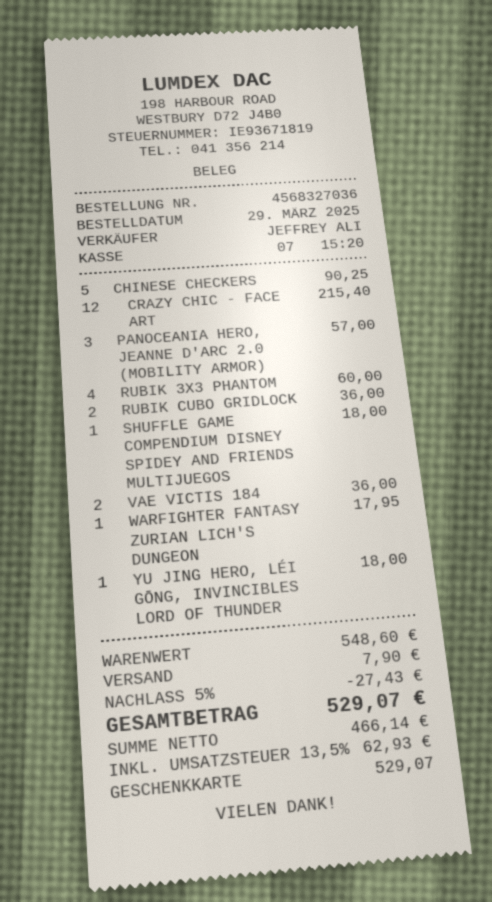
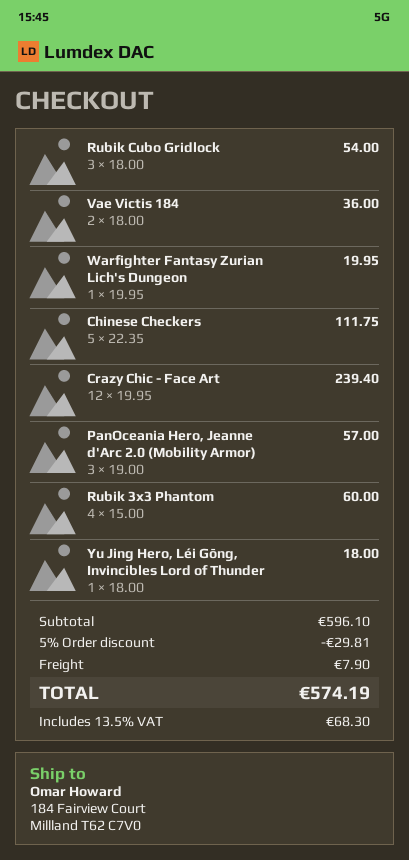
CHINESE CHECKERS: 5 for 90.25 -> 5 for 111.75
CRAZY CHIC - FACE ART: 12 for 215.40 -> 12 for 239.40
RUBIK CUBO GRIDLOCK: 2 for 36.00 -> 3 for 54.00
SHUFFLE GAME COMPENDIUM DISNEY SPIDEY AND FRIENDS MULTIJUEGOS: 1 for 18.00 -> none
WARFIGHTER FANTASY ZURIAN LICH'S DUNGEON: 1 for 17.95 -> 1 for 19.95
subtotal: 548.60 -> 596.10
discount: 5% = 27.43 -> 5% = 29.81
tax: 13.5% = 62.93 -> 13.5% = 68.30
total: 529.07 -> 574.19

